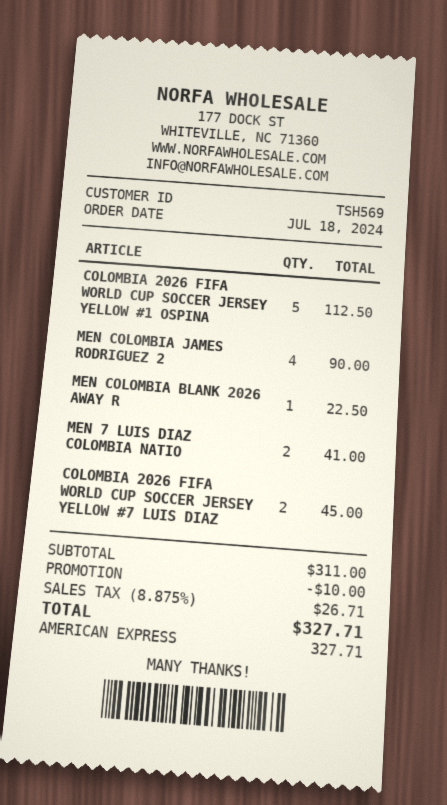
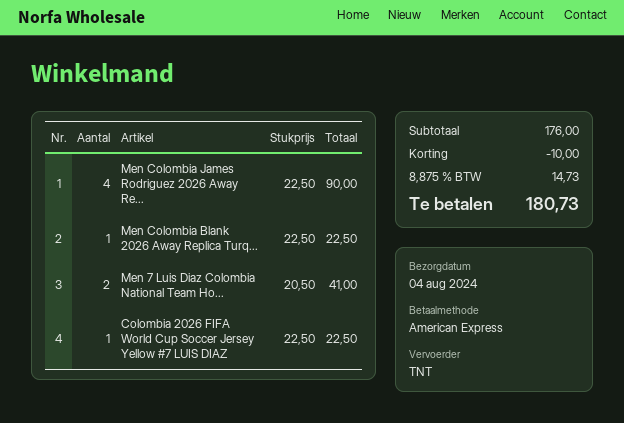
COLOMBIA 2026 FIFA WORLD CUP SOCCER JERSEY YELLOW #1 OSPINA: 5 for 112.50 -> none
COLOMBIA 2026 FIFA WORLD CUP SOCCER JERSEY YELLOW #7 LUIS DIAZ: 2 for 45.00 -> 1 for 22.50
subtotal: 311.00 -> 176.00
tax: 8.875% = 26.71 -> 8.875% = 14.73
total: 327.71 -> 180.73

